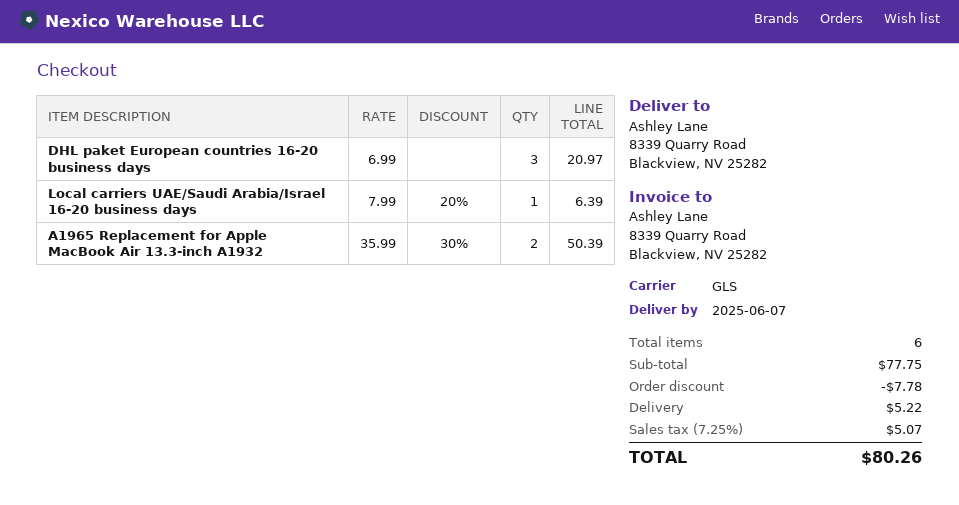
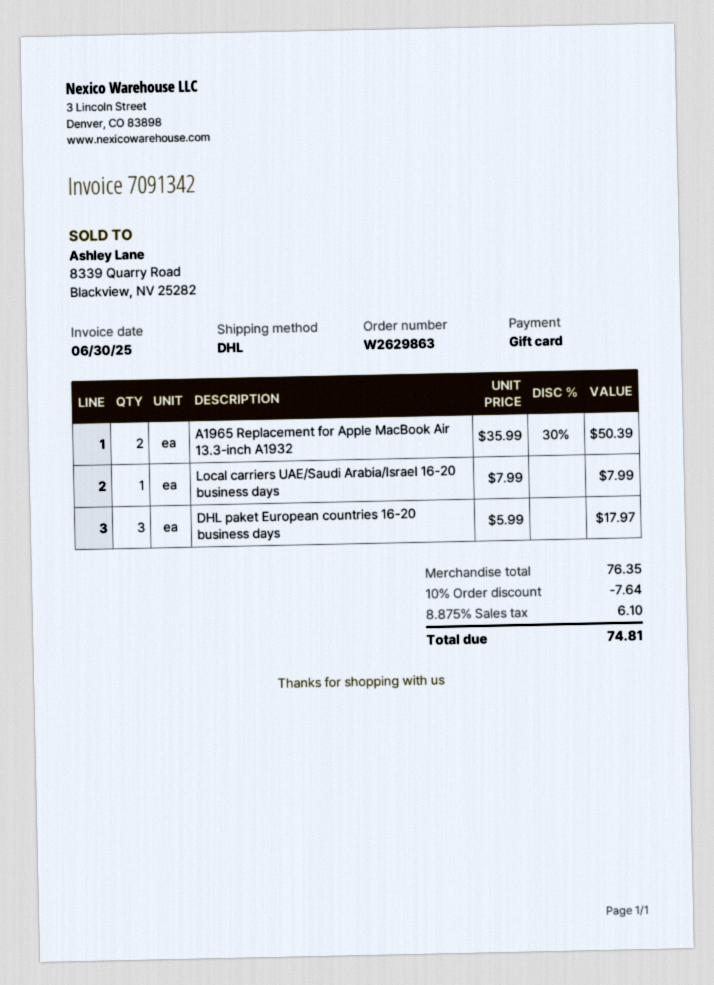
shipping method: GLS -> DHL
DHL paket European countries 16-20 business days: 3 x 6.99 = 20.97 -> 3 x 5.99 = 17.97
Local carriers UAE/Saudi Arabia/Israel 16-20 business days: 1 x 7.99 - 20% = 6.39 -> 1 x 7.99 = 7.99
subtotal: 77.75 -> 76.35
discount: 7.78 -> 7.64
shipping: 5.22 -> none
tax: 7.25% = 5.07 -> 8.875% = 6.10
total: 80.26 -> 74.81

